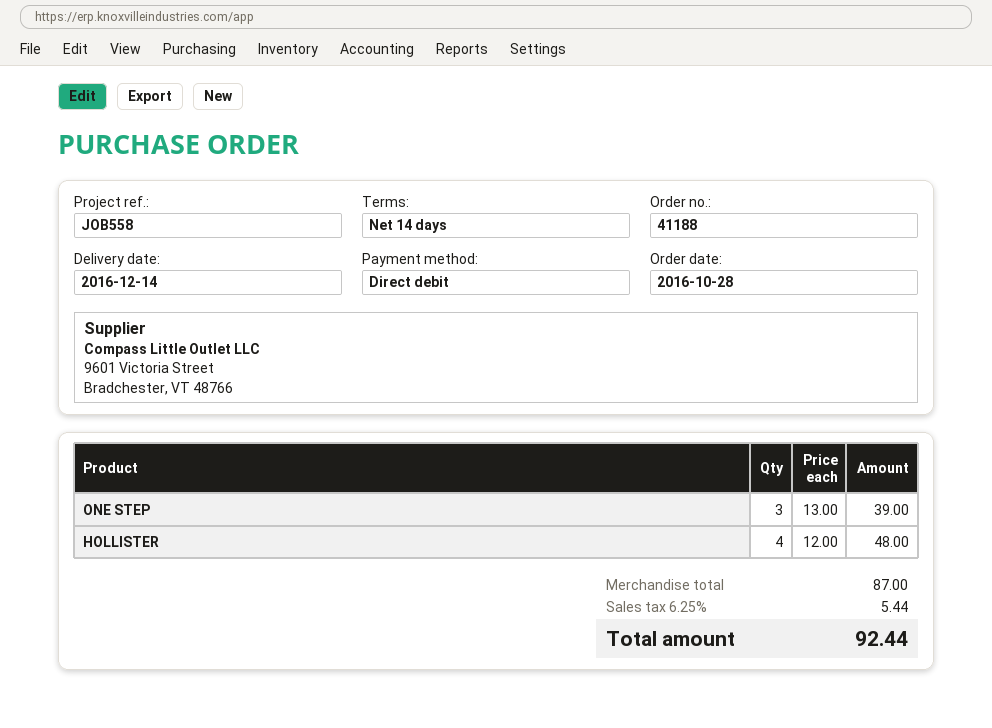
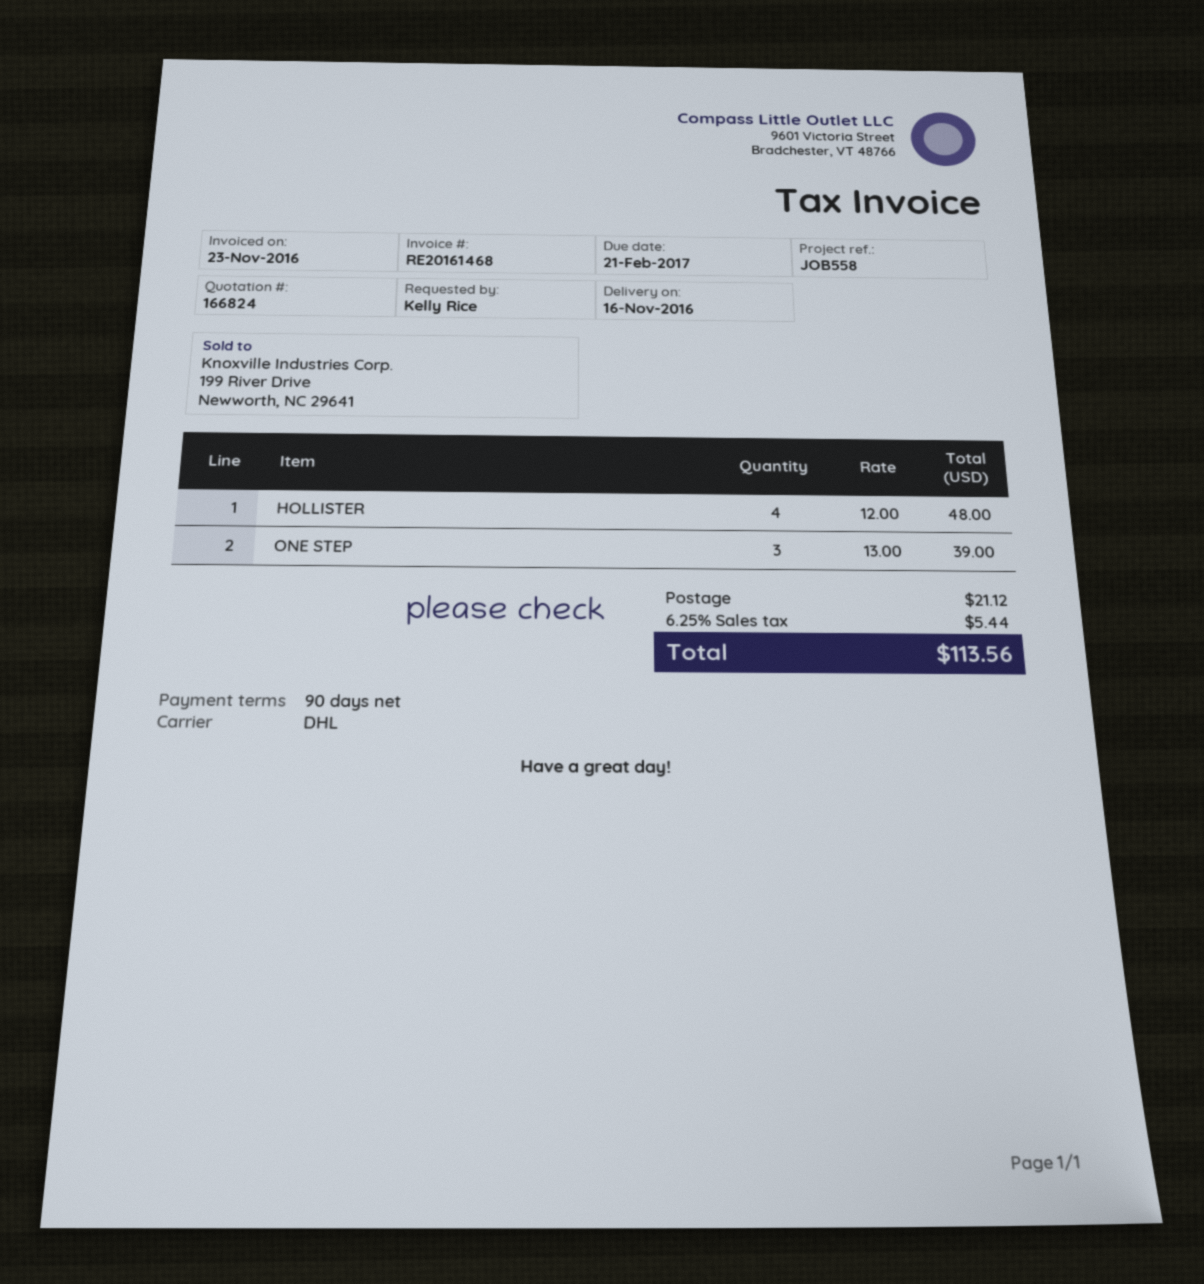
delivery date: 2016-12-14 -> 2016-11-16
payment terms: 14 days -> 90 days
shipping: none -> 21.12
total: 92.44 -> 113.56

